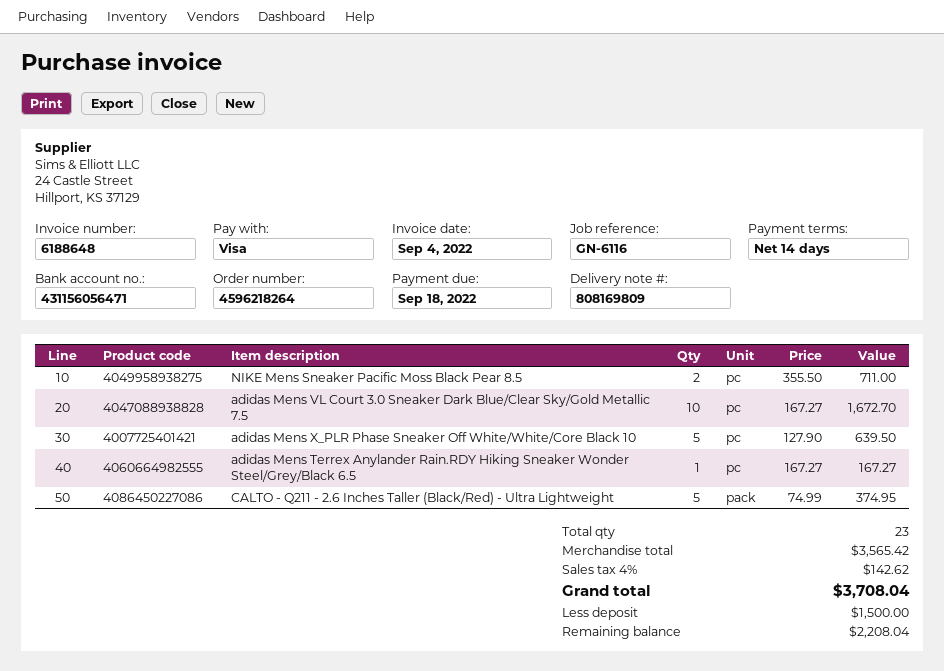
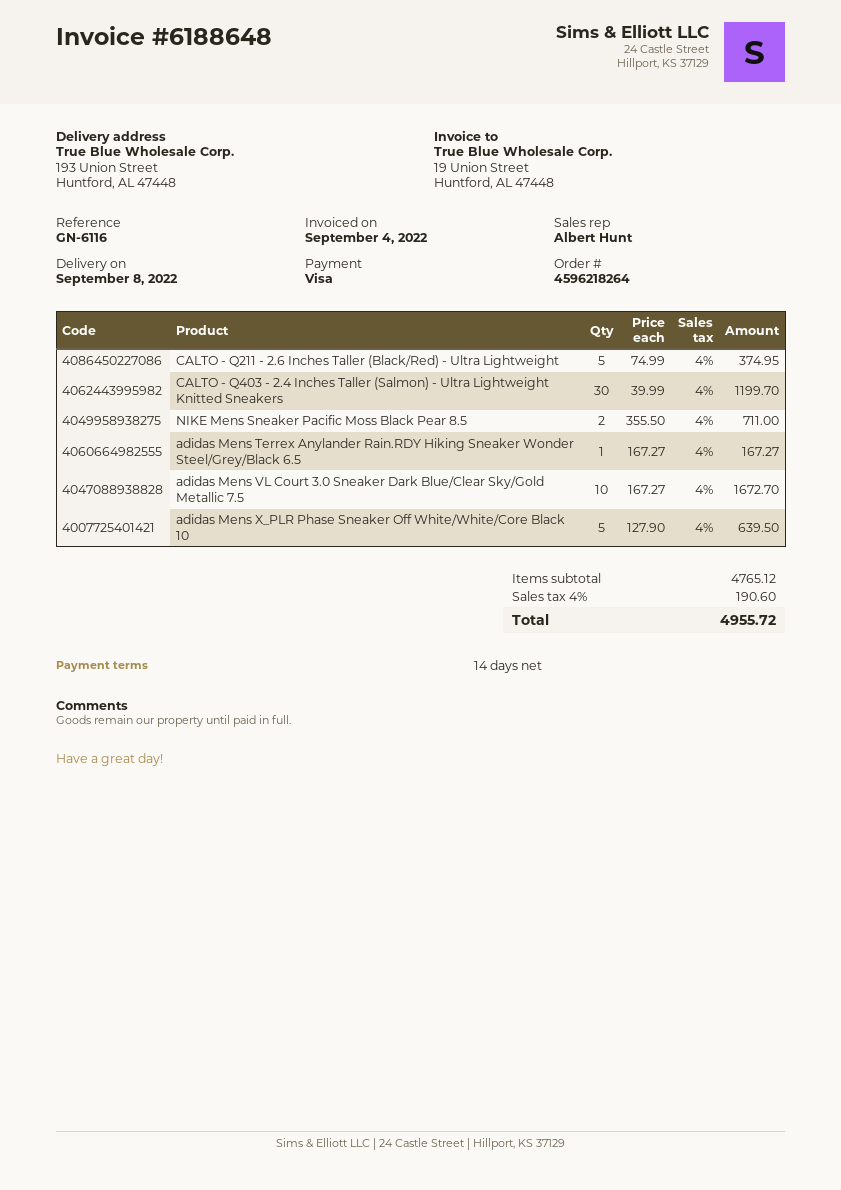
CALTO - Q403 - 2.4 Inches Taller (Salmon) - Ultra Lightweight Knitted Sneakers: none -> 30 x 39.99 = 1199.70
subtotal: 3565.42 -> 4765.12
tax: 4% = 142.62 -> 4% = 190.60
total: 3708.04 -> 4955.72

